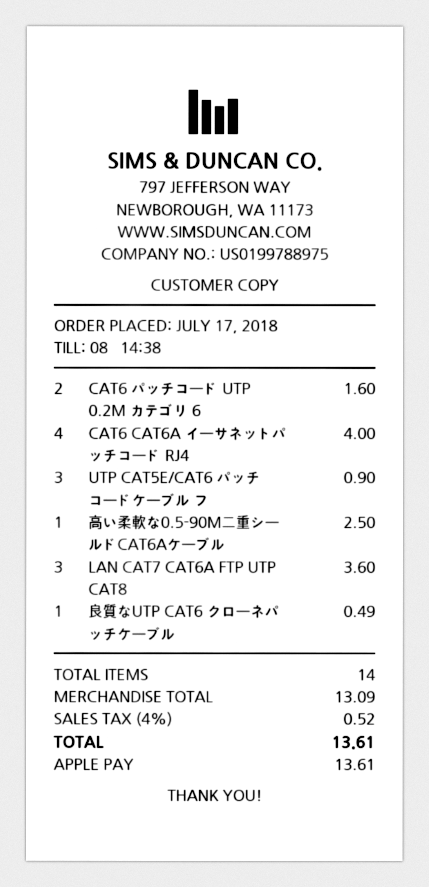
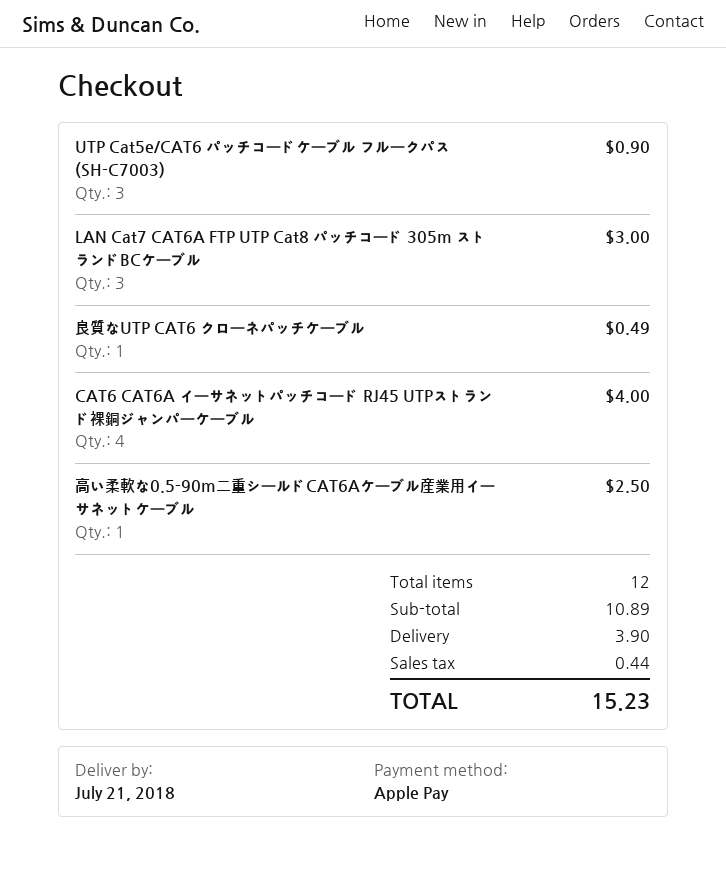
CAT6 パッチコード UTP 0.2M カテゴリ 6: 2 for 1.60 -> none
LAN CAT7 CAT6A FTP UTP CAT8: 3 for 3.60 -> 3 for 3.00
total quantity: 14 -> 12
subtotal: 13.09 -> 10.89
shipping: none -> 3.90
tax: 0.52 -> 0.44
total: 13.61 -> 15.23

